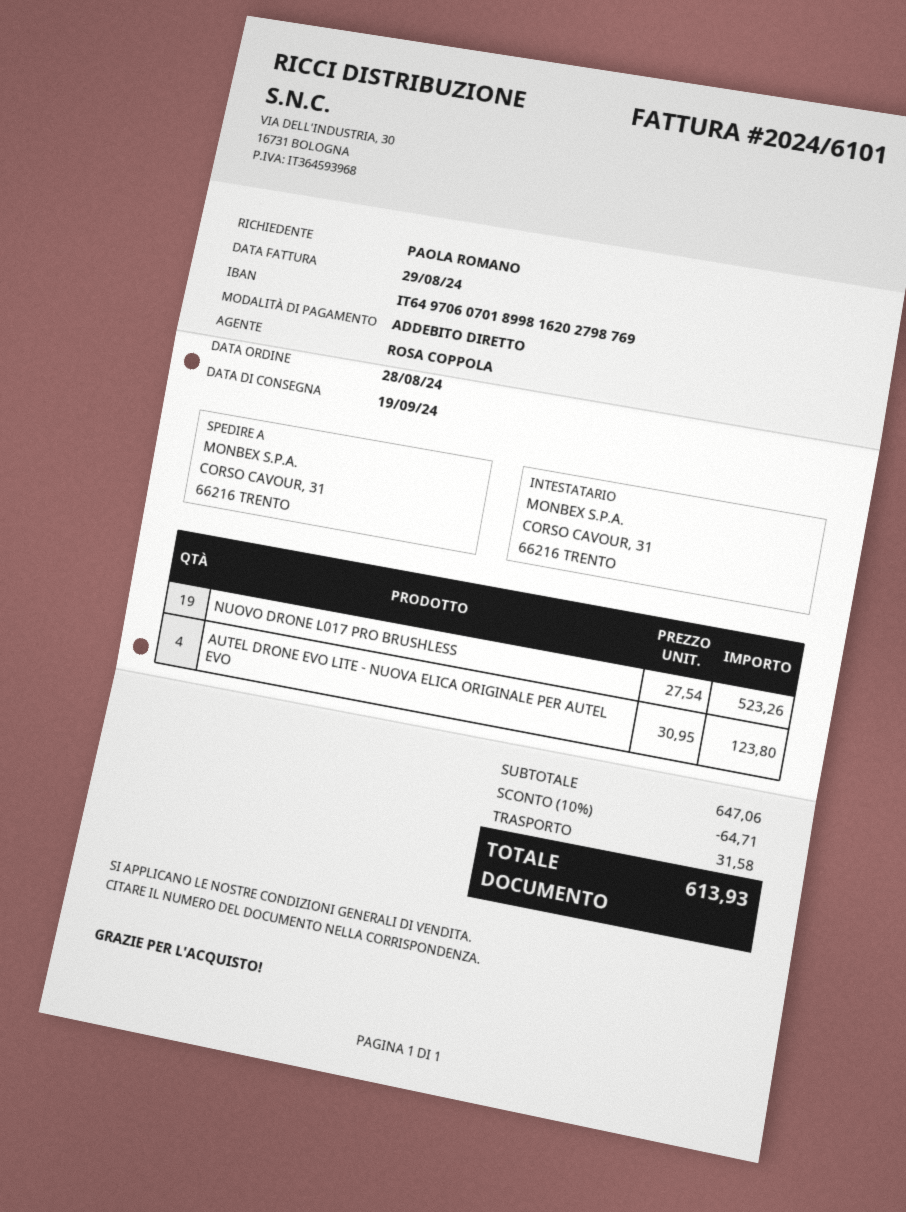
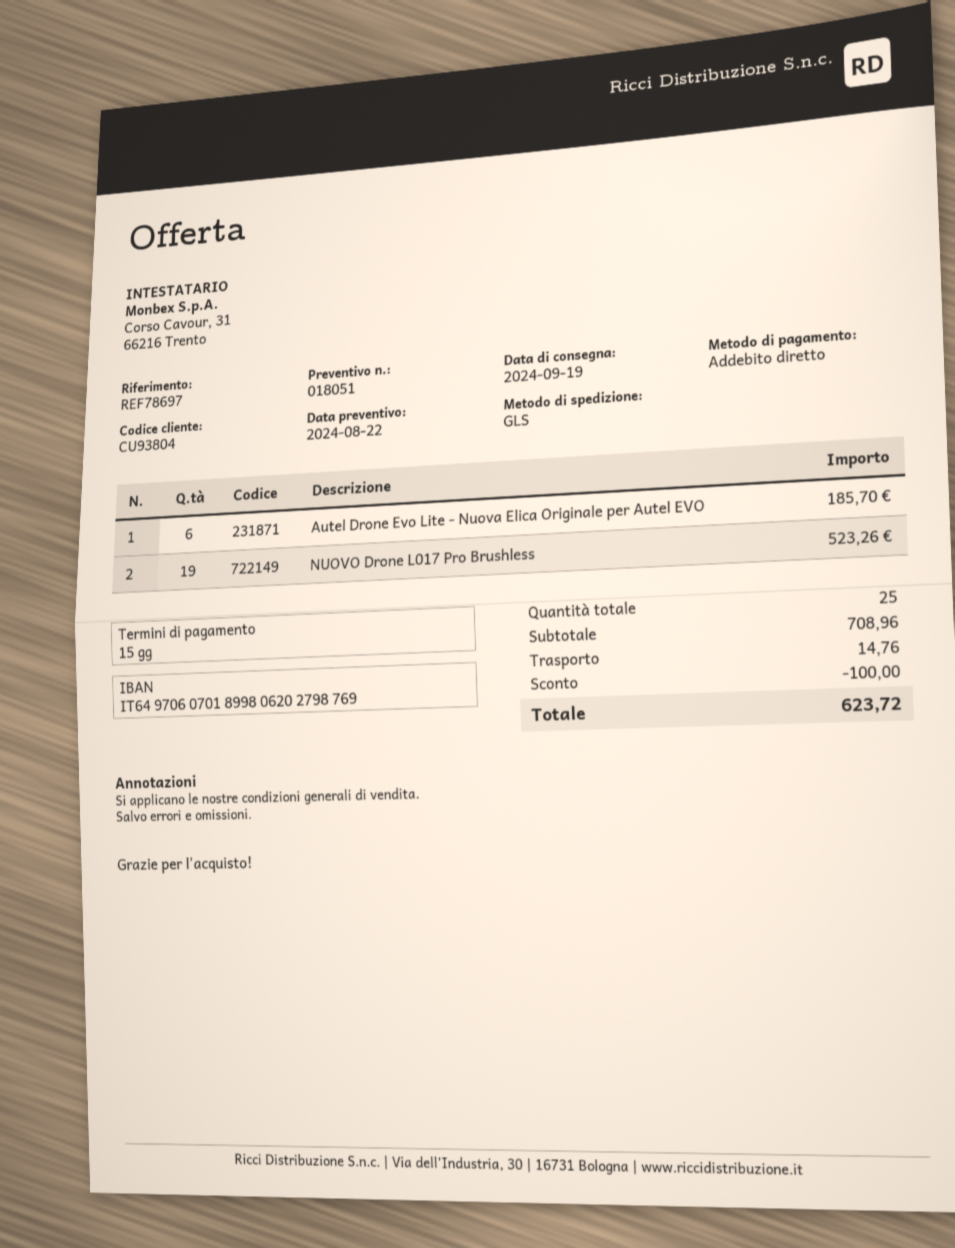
bank account: IT6497060701899816202798769 -> IT6497060701899806202798769
AUTEL DRONE EVO LITE - NUOVA ELICA ORIGINALE PER AUTEL EVO: 4 for 123.80 -> 6 for 185.70
subtotal: 647.06 -> 708.96
discount: 64.71 -> 100.00
shipping: 31.58 -> 14.76
total: 613.93 -> 623.72

